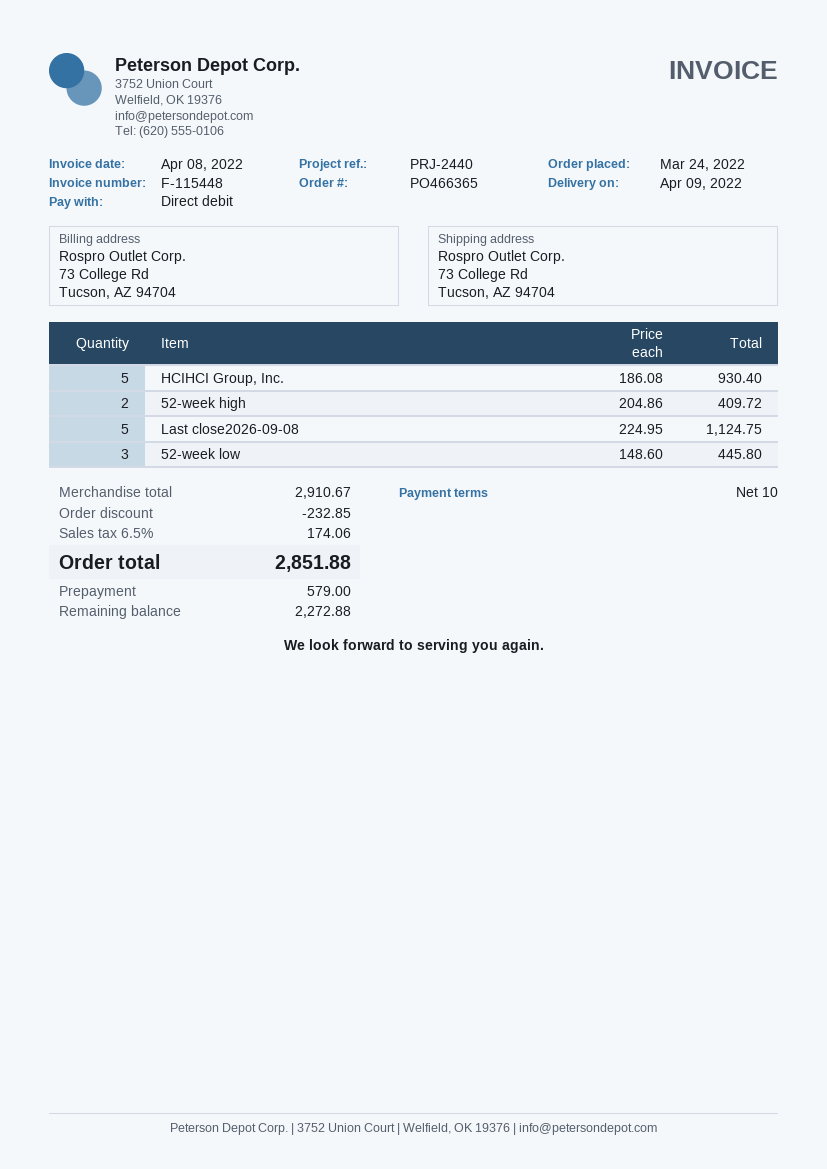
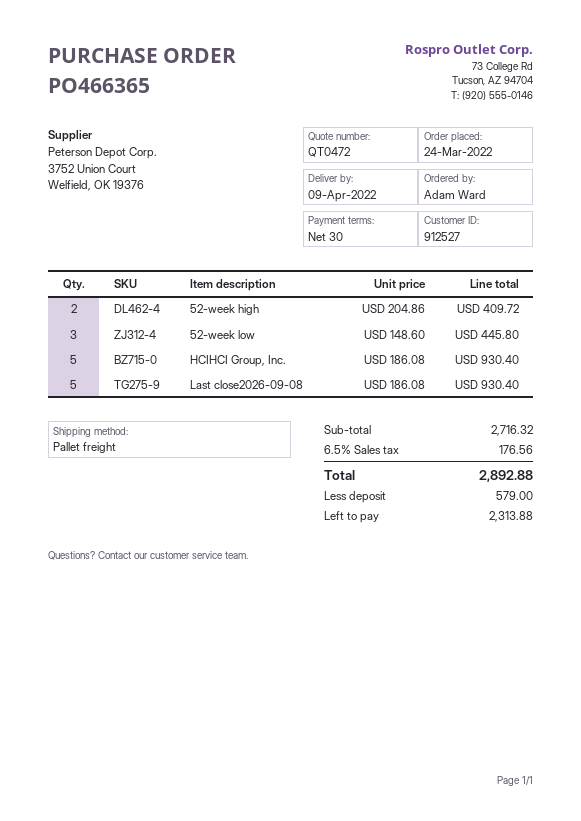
payment terms: 10 days -> 30 days
Last close2026-09-08: 5 x 224.95 = 1124.75 -> 5 x 186.08 = 930.40
subtotal: 2910.67 -> 2716.32
discount: 232.85 -> none
tax: 6.5% = 174.06 -> 6.5% = 176.56
total: 2851.88 -> 2892.88
balance: 2272.88 -> 2313.88

